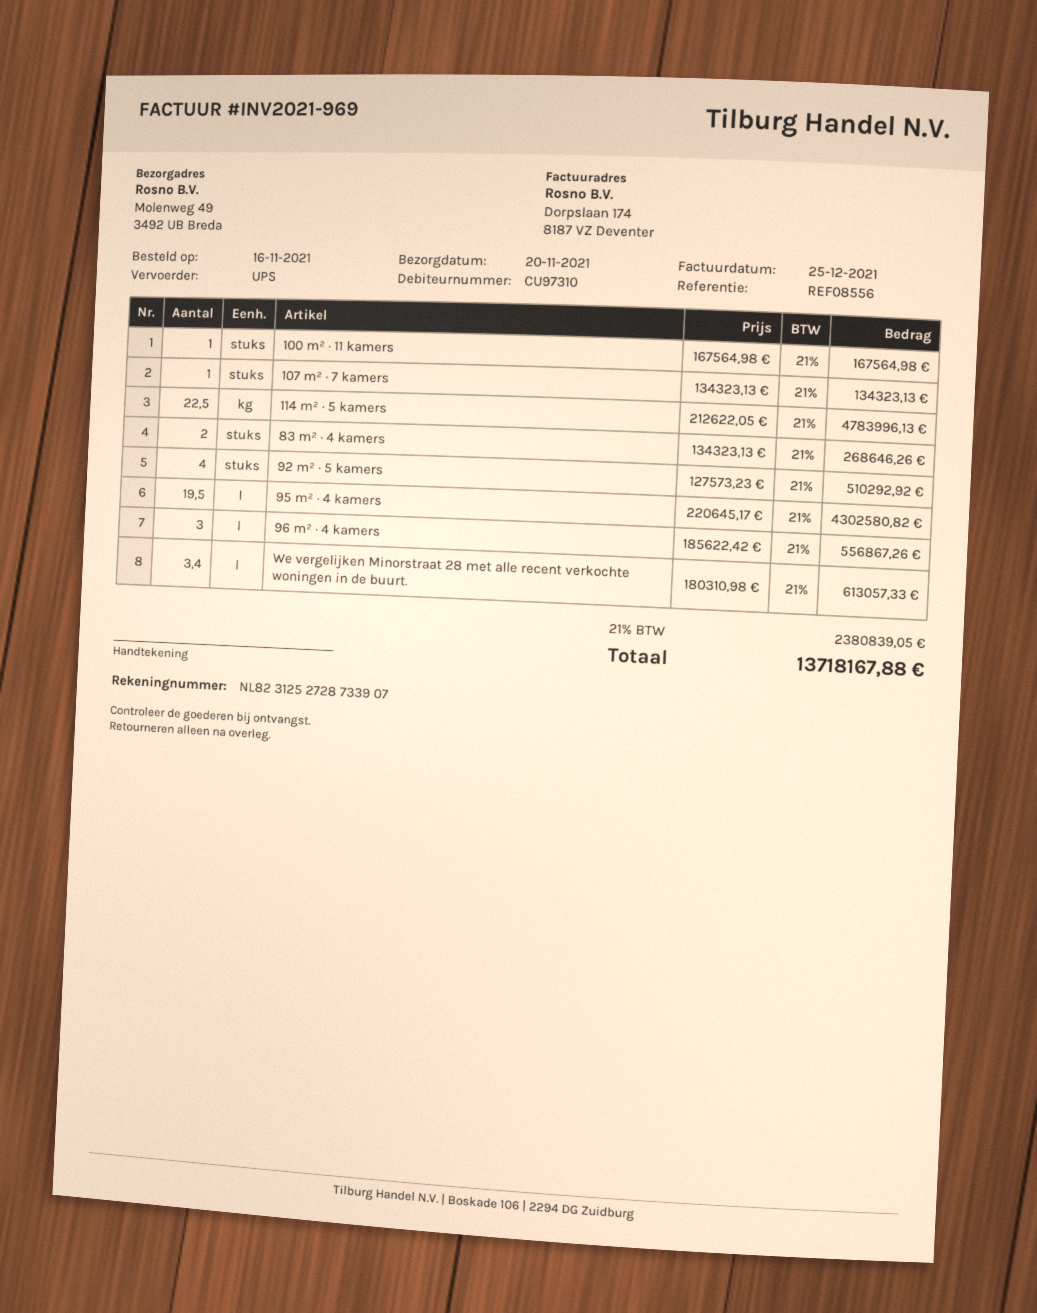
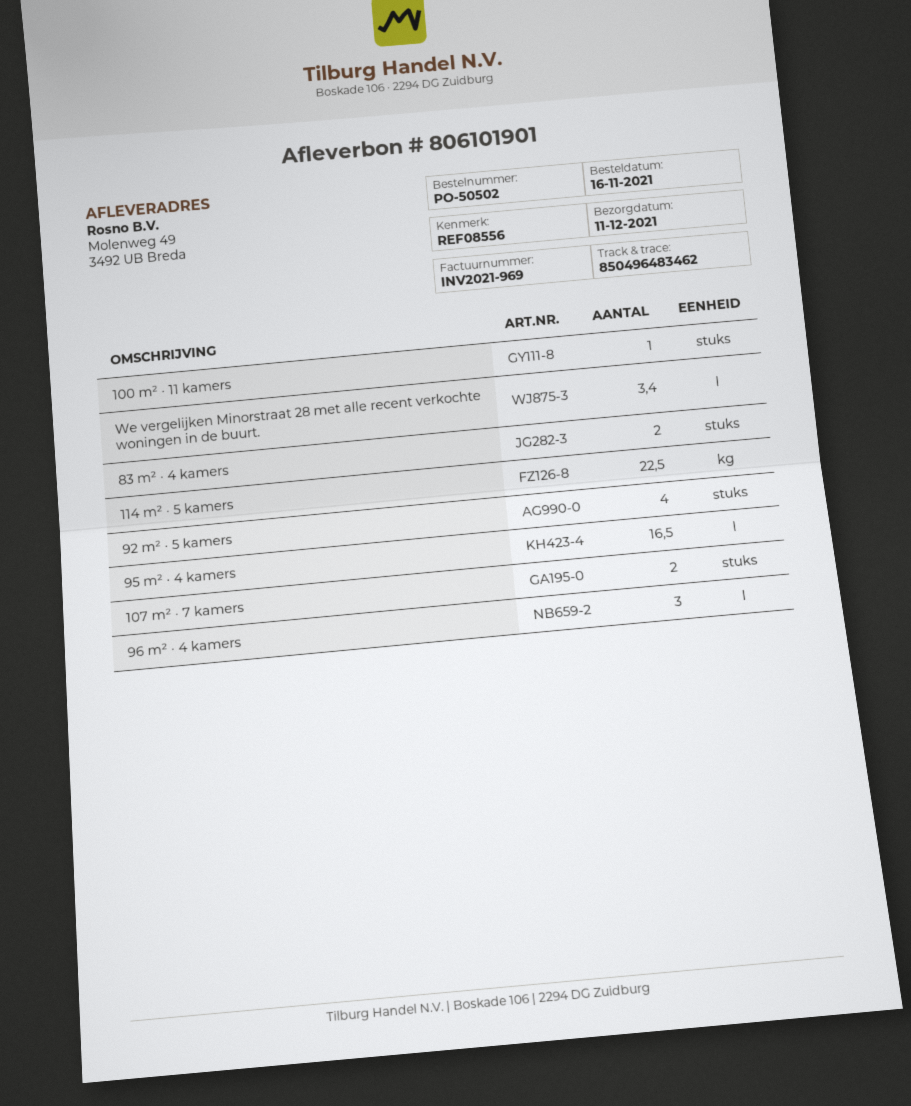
delivery date: 2021-11-20 -> 2021-12-11
107 m² · 7 kamers: 1 -> 2
95 m² · 4 kamers: 19.5 -> 16.5

